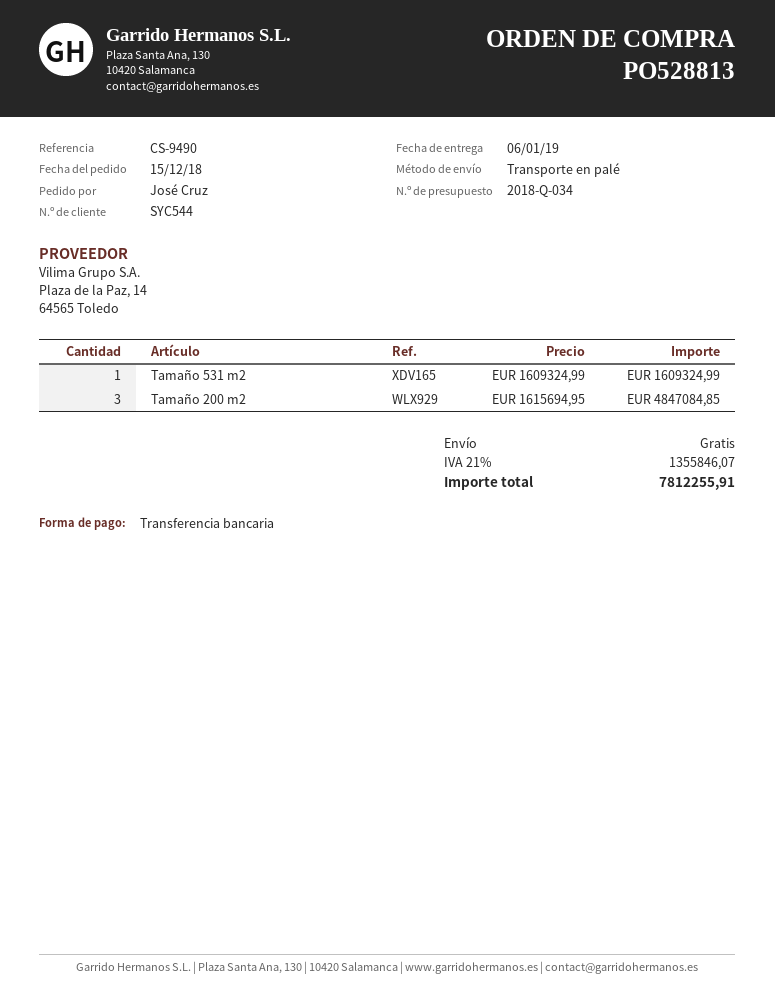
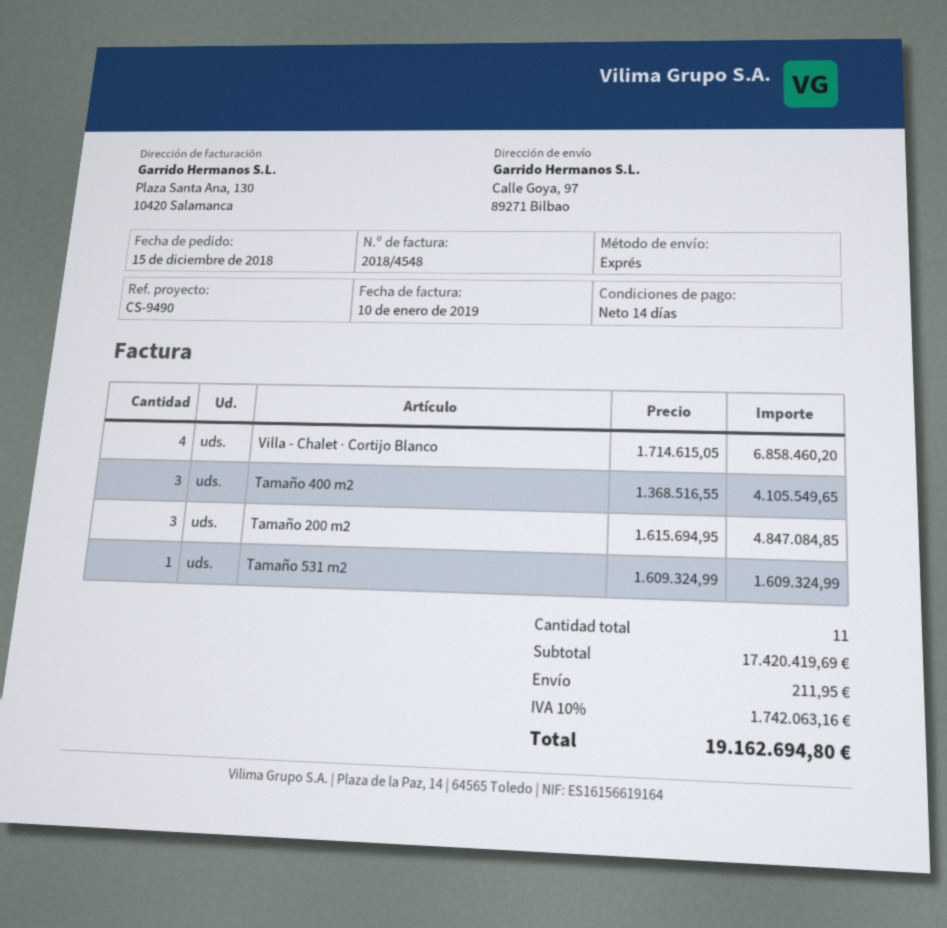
shipping method: pallet freight -> express
Villa - Chalet · Cortijo Blanco: none -> 4 x 1714615.05 = 6858460.20
Tamaño 400 m2: none -> 3 x 1368516.55 = 4105549.65
shipping: 0.00 -> 211.95
tax: 21% = 1355846.07 -> 10% = 1742063.16
total: 7812255.91 -> 19162694.80

